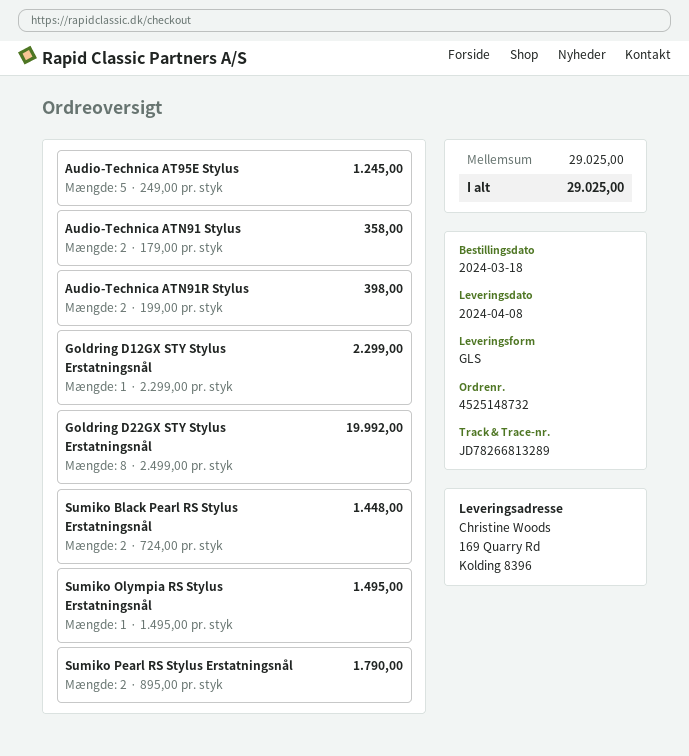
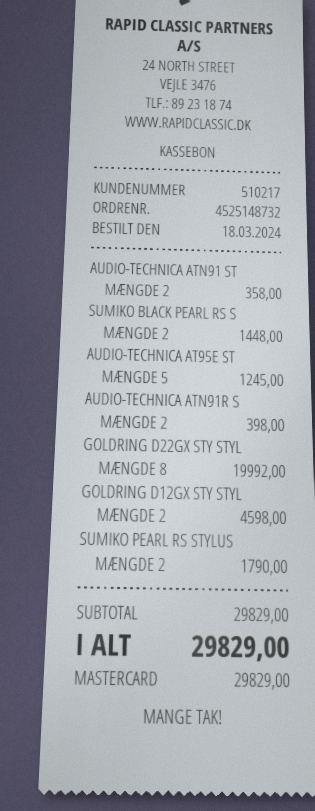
Goldring D12GX STY Stylus Erstatningsnål: 1 for 2299.00 -> 2 for 4598.00
Sumiko Olympia RS Stylus Erstatningsnål: 1 for 1495.00 -> none
subtotal: 29025.00 -> 29829.00
total: 29025.00 -> 29829.00

